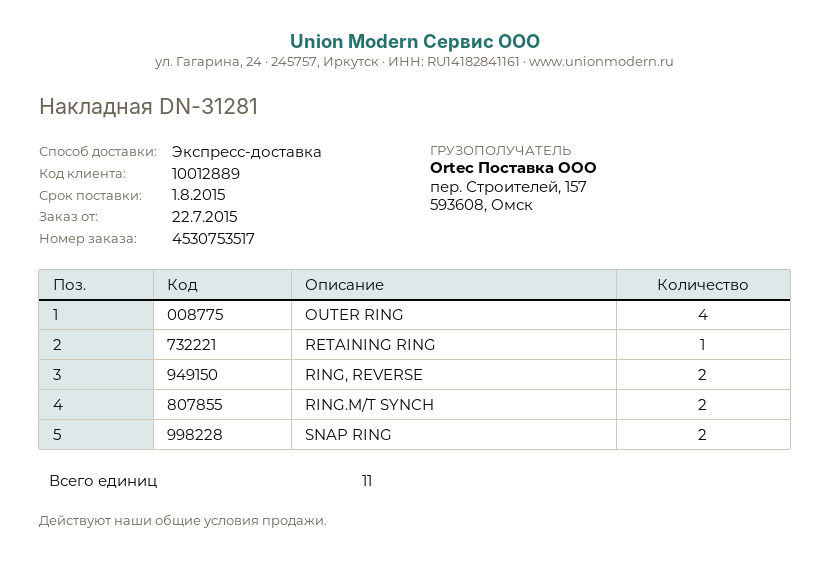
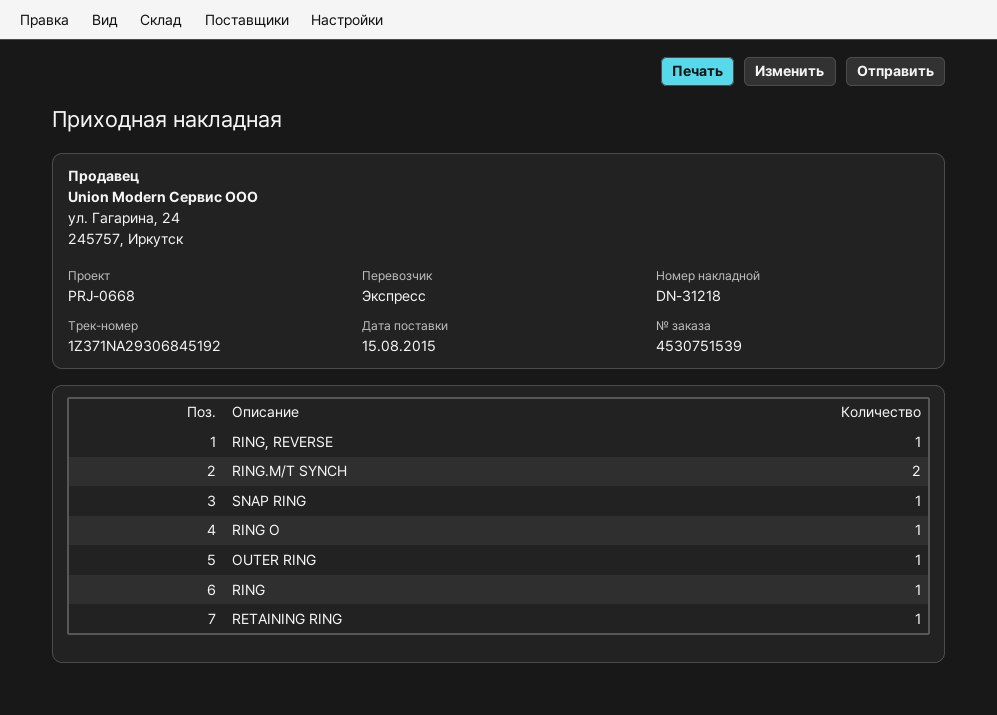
order number: 4530753517 -> 4530751539
delivery note number: DN-31281 -> DN-31218
delivery date: 2015-08-01 -> 2015-08-15
OUTER RING: 4 -> 1
RING, REVERSE: 2 -> 1
SNAP RING: 2 -> 1
RING O: none -> 1
RING: none -> 1

